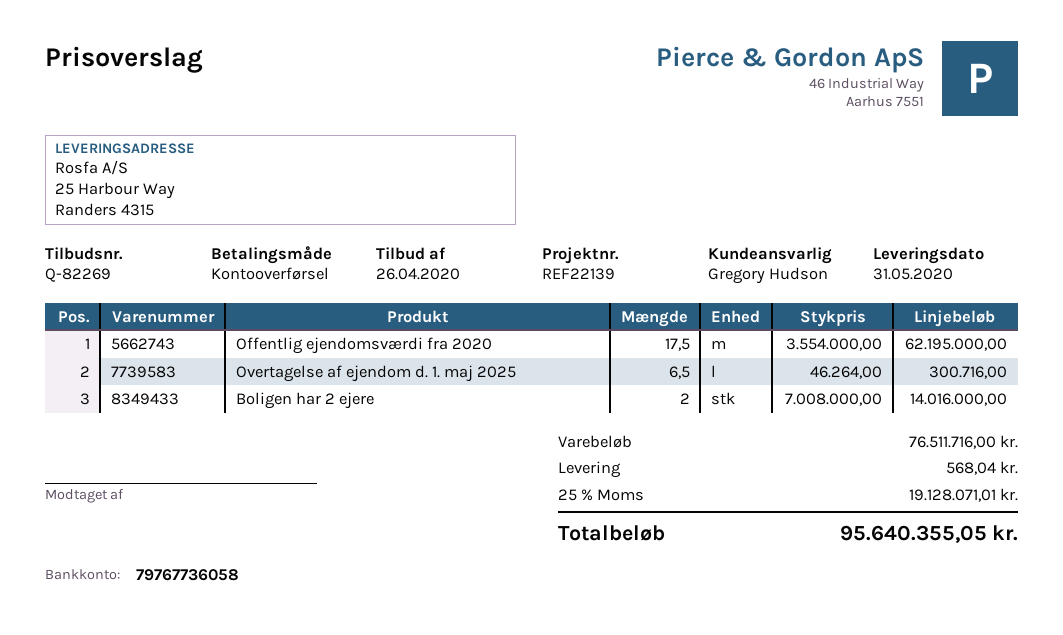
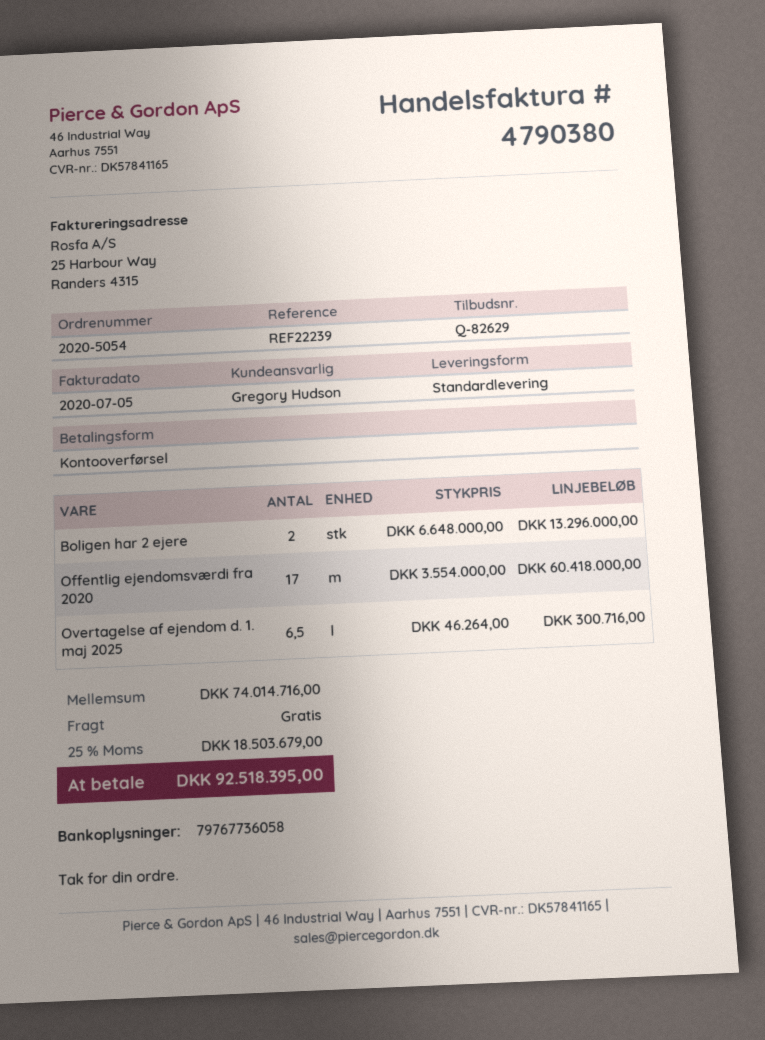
quote number: Q-82269 -> Q-82629
reference: REF22139 -> REF22239
Offentlig ejendomsværdi fra 2020: 17.5 x 3554000.00 = 62195000.00 -> 17 x 3554000.00 = 60418000.00
Boligen har 2 ejere: 2 x 7008000.00 = 14016000.00 -> 2 x 6648000.00 = 13296000.00
subtotal: 76511716.00 -> 74014716.00
shipping: 568.04 -> 0.00
tax: 25% = 19128071.01 -> 25% = 18503679.00
total: 95640355.05 -> 92518395.00

